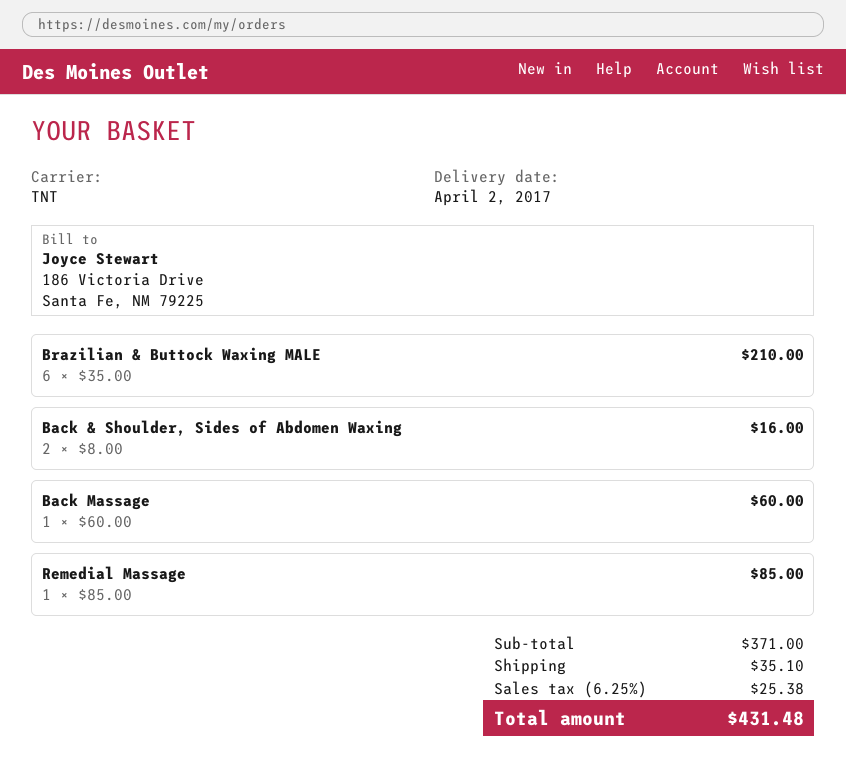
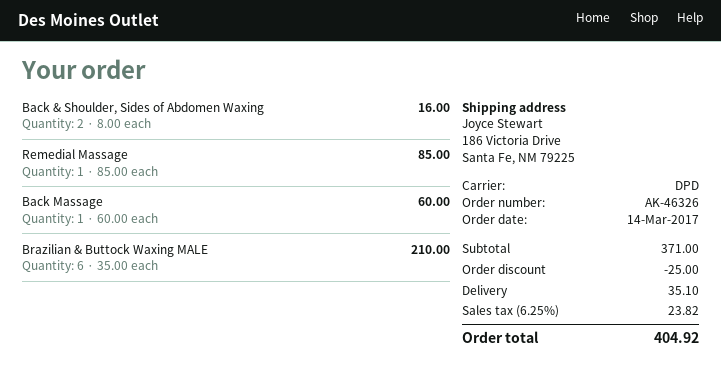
shipping method: TNT -> DPD
discount: none -> 25.00
tax: 6.25% = 25.38 -> 6.25% = 23.82
total: 431.48 -> 404.92

